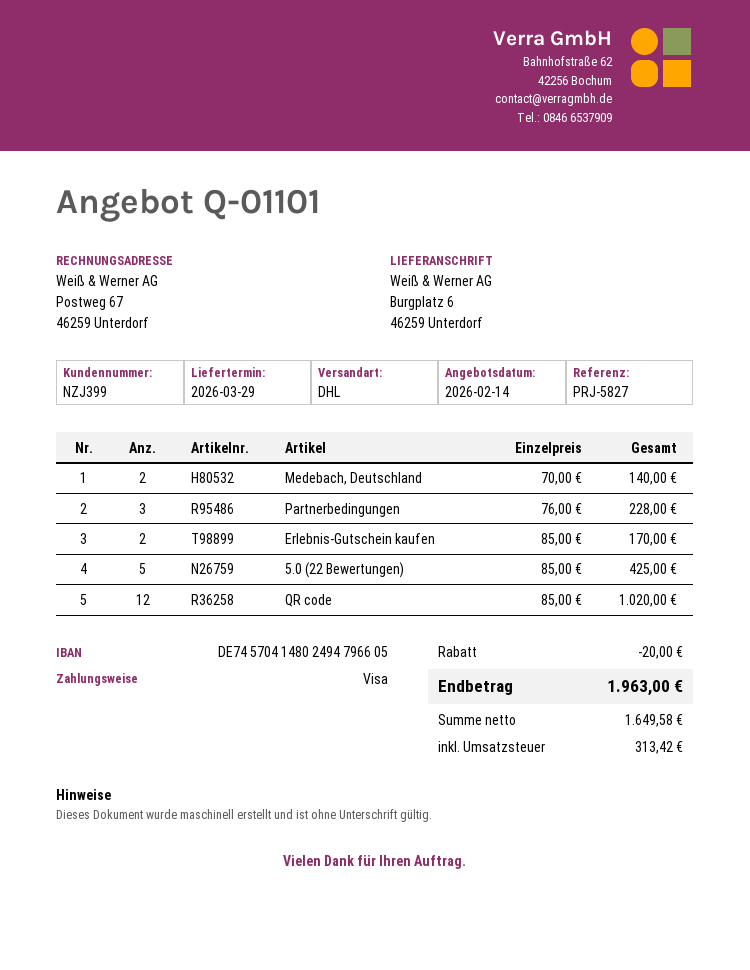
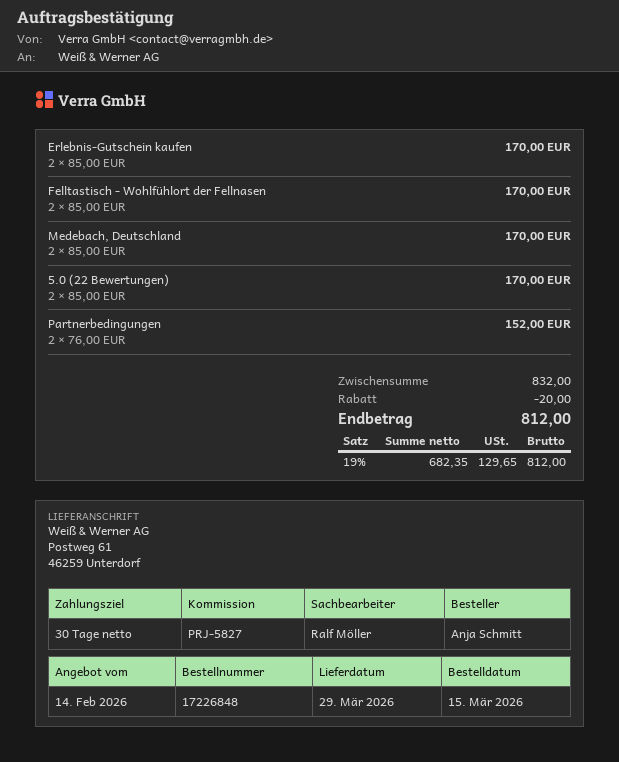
ship to: Burgplatz 6, 46259 Unterdorf -> Postweg 61, 46259 Unterdorf
Medebach, Deutschland: 2 x 70.00 = 140.00 -> 2 x 85.00 = 170.00
Partnerbedingungen: 3 x 76.00 = 228.00 -> 2 x 76.00 = 152.00
5.0 (22 Bewertungen): 5 x 85.00 = 425.00 -> 2 x 85.00 = 170.00
QR code: 12 x 85.00 = 1020.00 -> none
Felltastisch - Wohlfühlort der Fellnasen: none -> 2 x 85.00 = 170.00
net: 1649.58 -> 682.35
tax: 313.42 -> 129.65
total: 1963.00 -> 812.00

